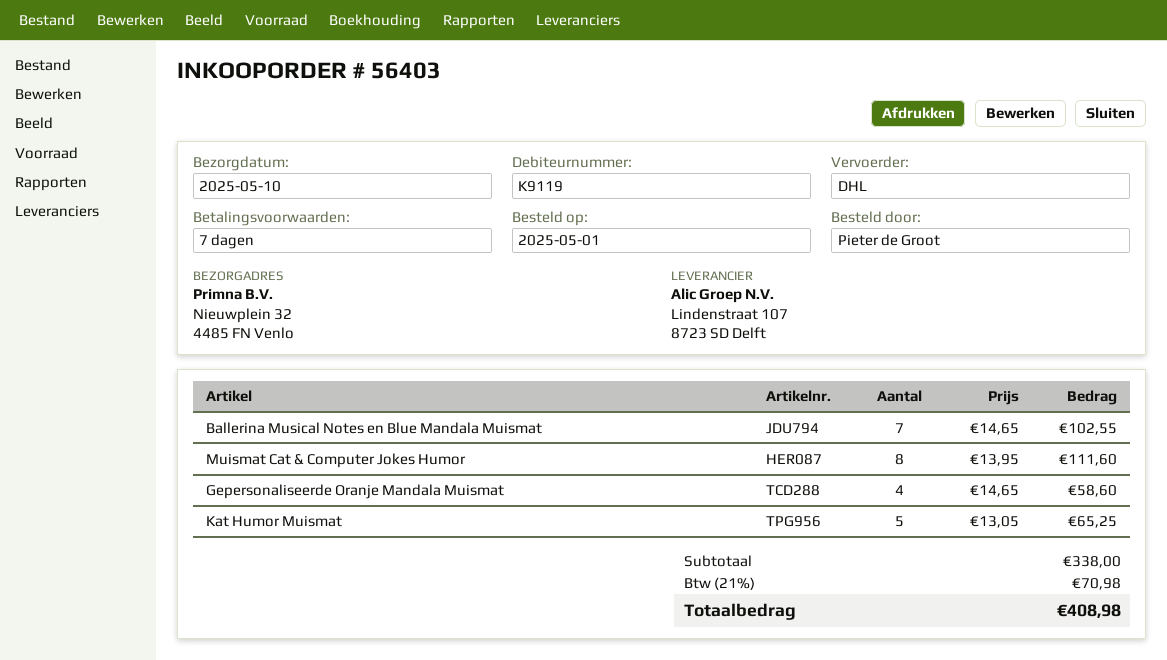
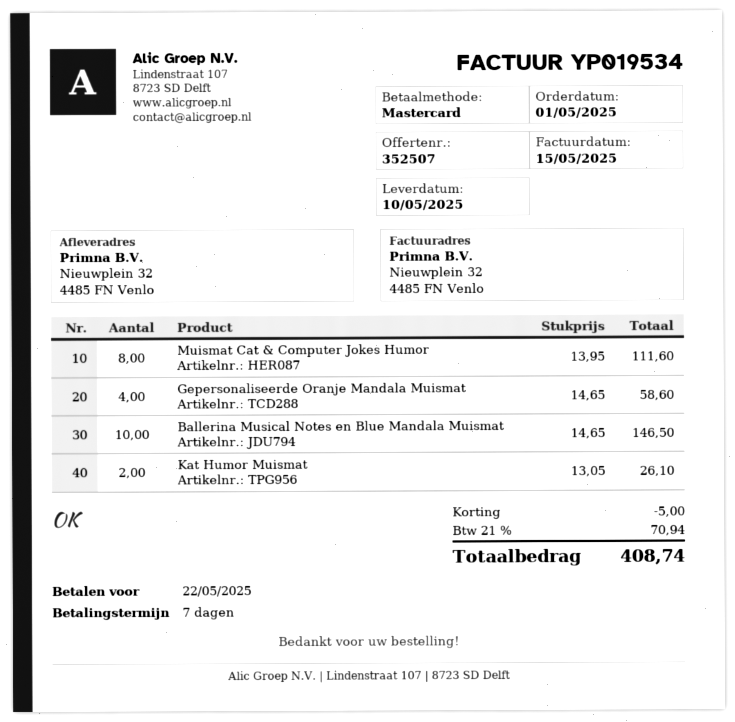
Ballerina Musical Notes en Blue Mandala Muismat: 7 x 14.65 = 102.55 -> 10 x 14.65 = 146.50
Kat Humor Muismat: 5 x 13.05 = 65.25 -> 2 x 13.05 = 26.10
discount: none -> 5.00
tax: 21% = 70.98 -> 21% = 70.94
total: 408.98 -> 408.74

